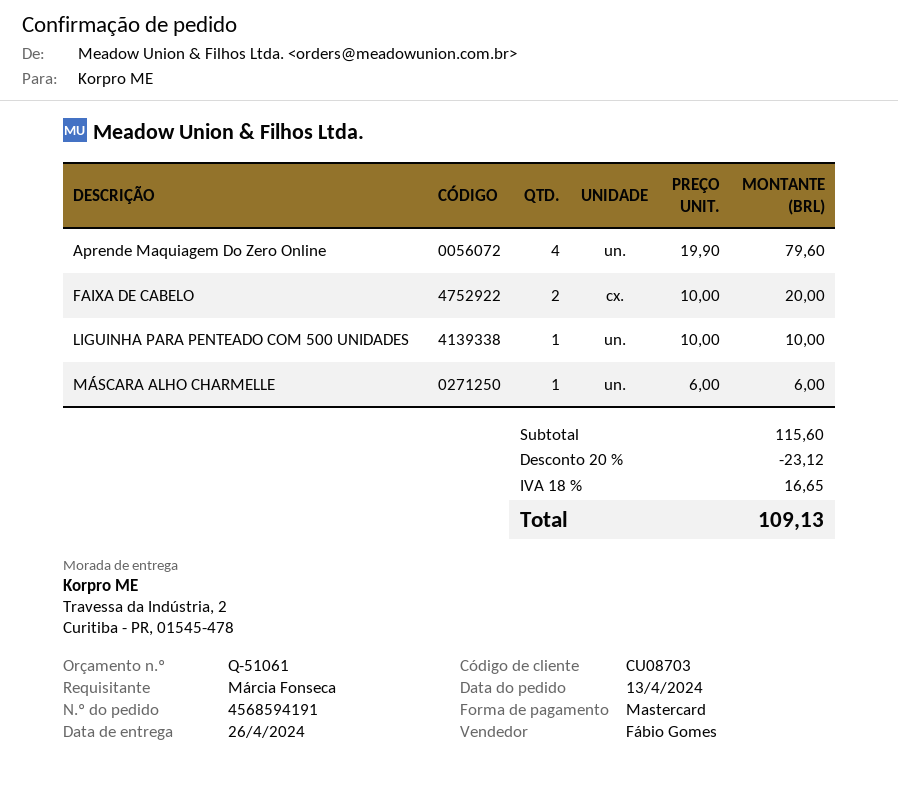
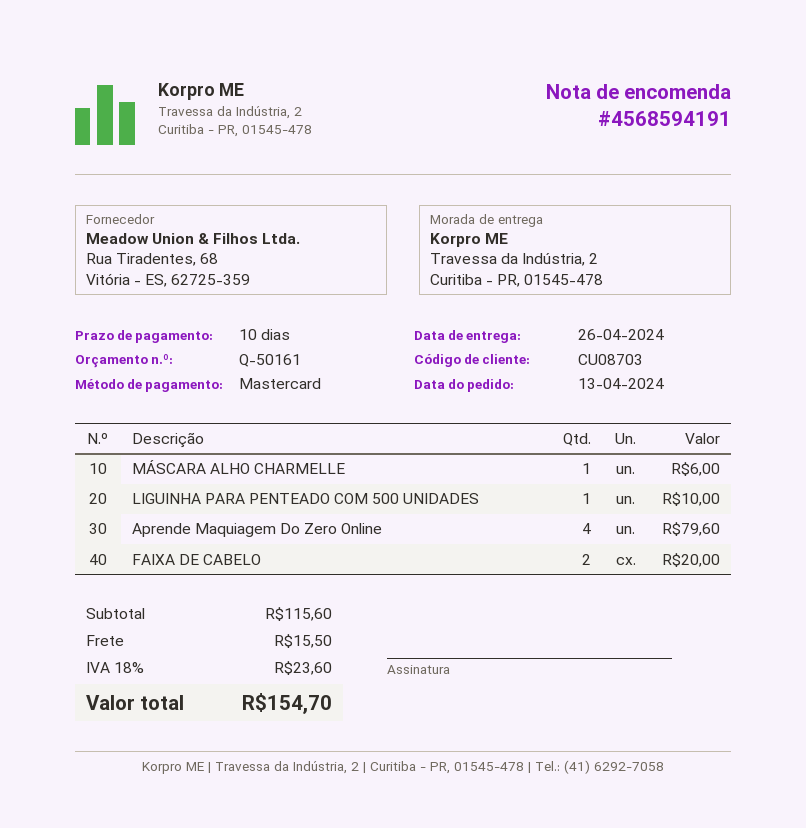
quote number: Q-51061 -> Q-50161
discount: 20% = 23.12 -> none
shipping: none -> 15.50
tax: 18% = 16.65 -> 18% = 23.60
total: 109.13 -> 154.70

